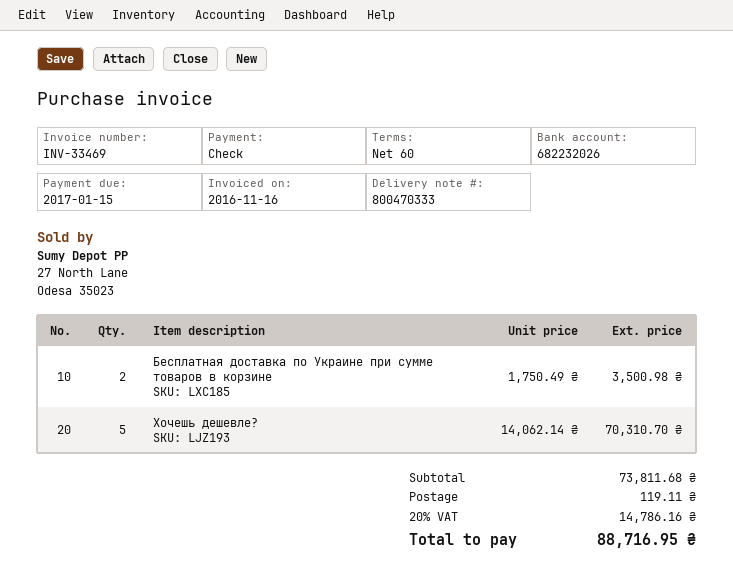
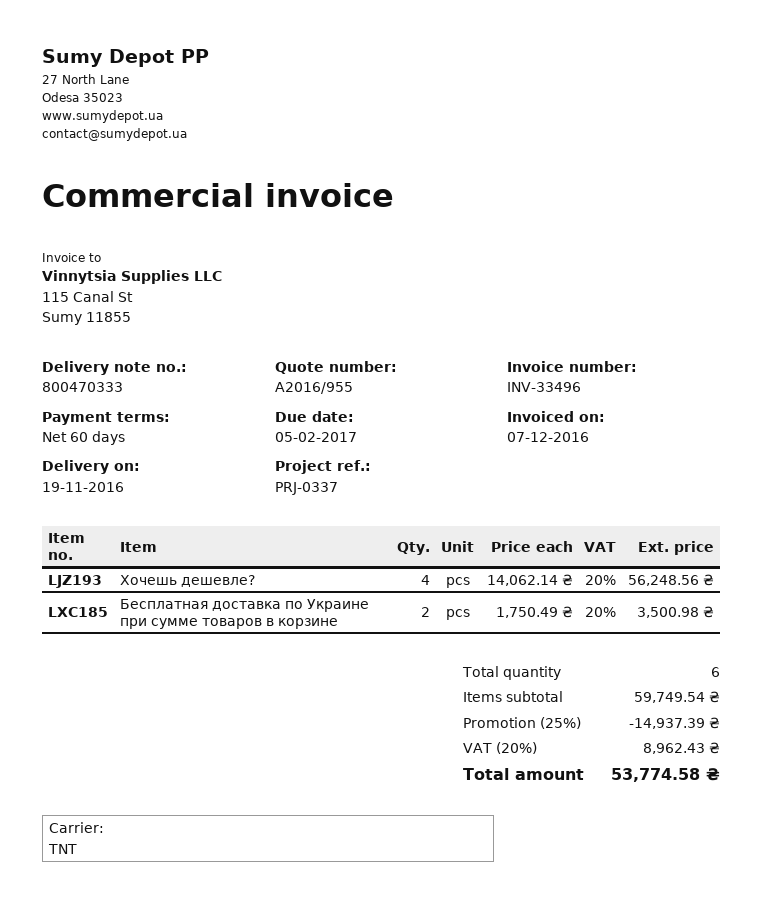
invoice number: INV-33469 -> INV-33496
invoice date: 2016-11-16 -> 2016-12-07
due date: 2017-01-15 -> 2017-02-05
Хочешь дешевле?: 5 x 14062.14 = 70310.70 -> 4 x 14062.14 = 56248.56
subtotal: 73811.68 -> 59749.54
discount: none -> 25% = 14937.39
shipping: 119.11 -> none
tax: 20% = 14786.16 -> 20% = 8962.43
total: 88716.95 -> 53774.58

